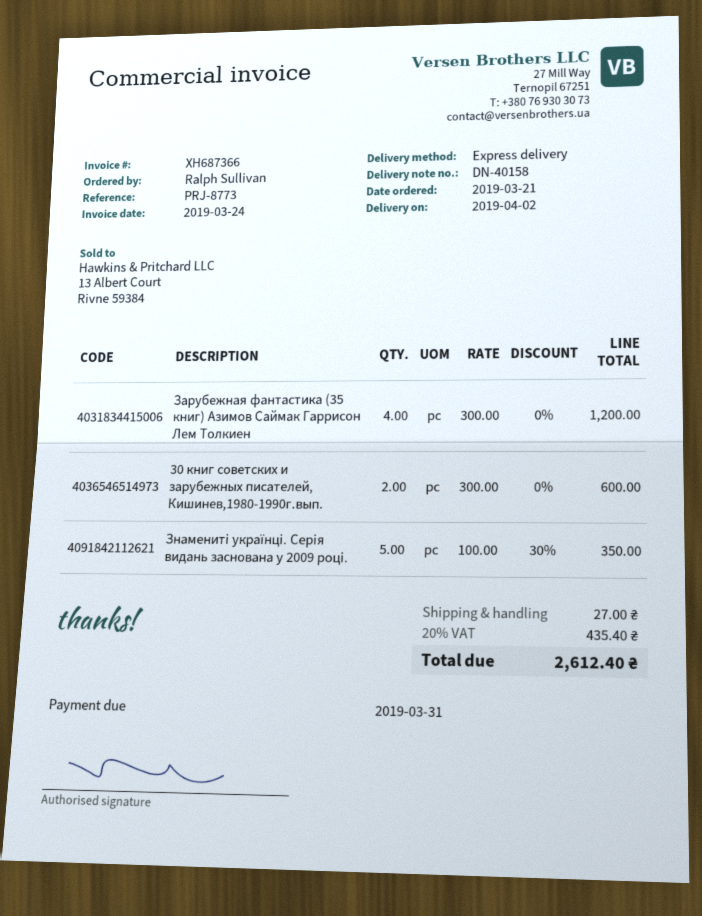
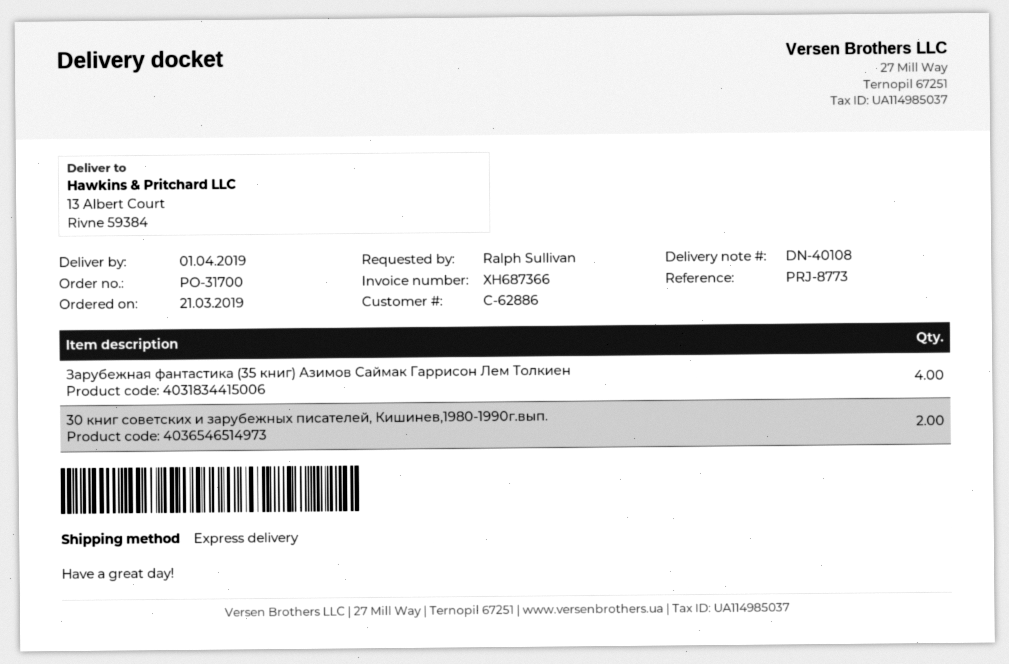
delivery note number: DN-40158 -> DN-40108
delivery date: 2019-04-02 -> 2019-04-01
Знамениті українці. Серія видань заснована у 2009 році.: 5 -> none

